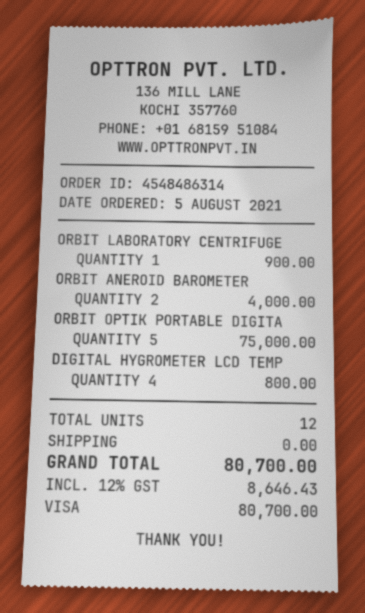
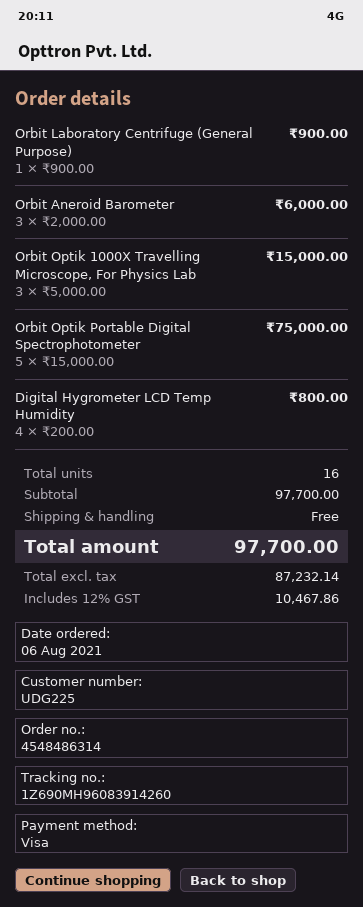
order date: 2021-08-05 -> 2021-08-06
ORBIT ANEROID BAROMETER: 2 for 4000.00 -> 3 for 6000.00
Orbit Optik 1000X Travelling Microscope, For Physics Lab: none -> 3 for 15000.00
total quantity: 12 -> 16
tax: 12% = 8646.43 -> 12% = 10467.86
total: 80700.00 -> 97700.00

